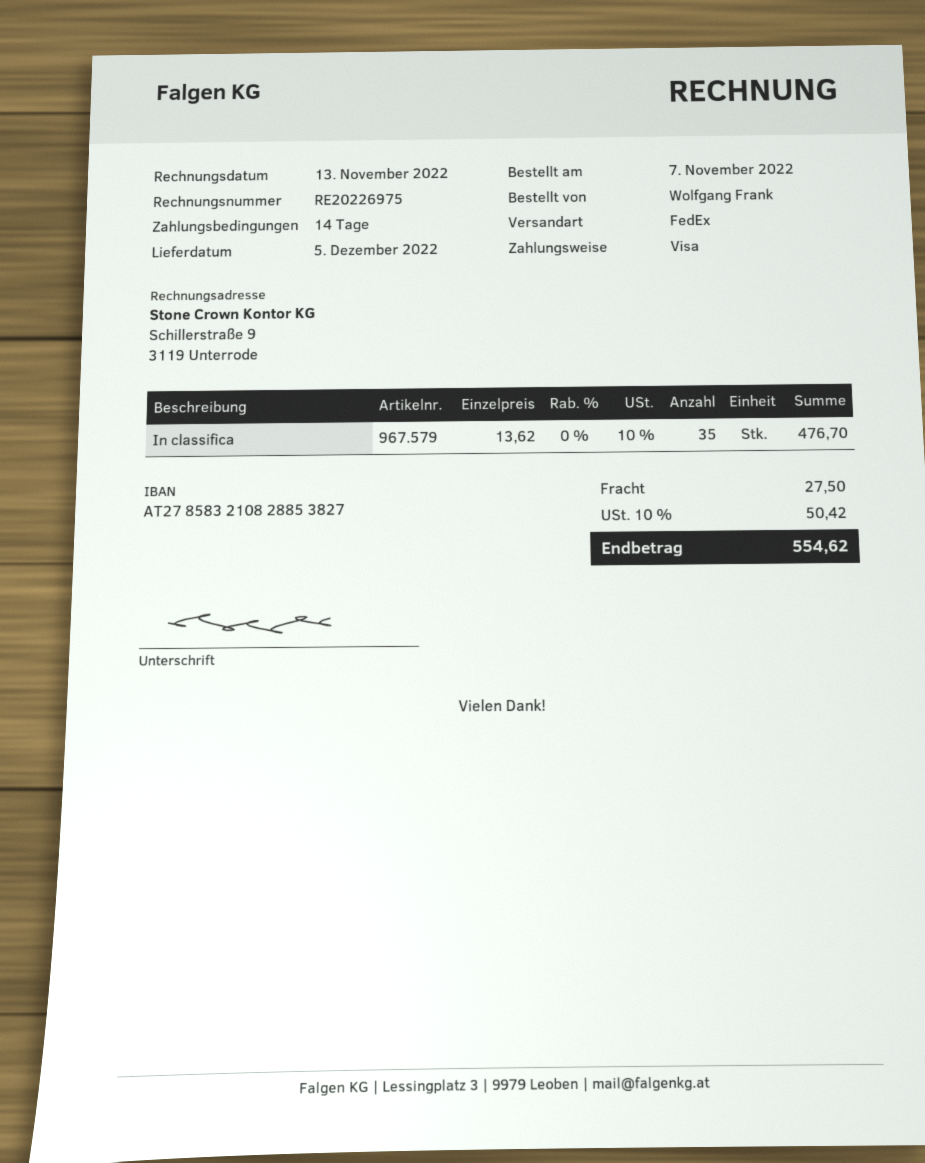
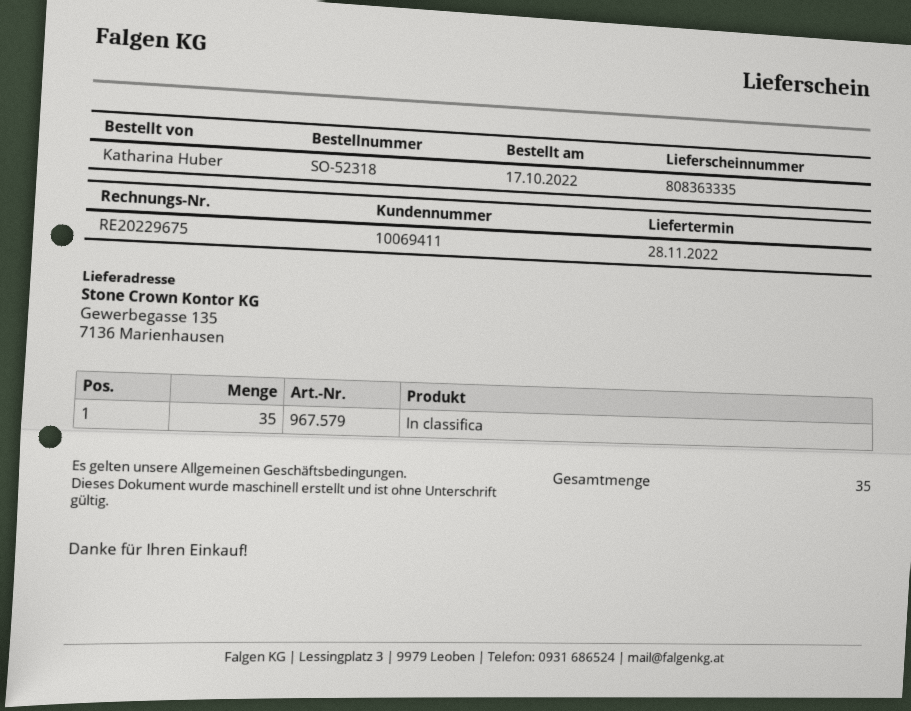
order date: 2022-11-07 -> 2022-10-17
delivery date: 2022-12-05 -> 2022-11-28
invoice number: RE20226975 -> RE20229675
ordered by: Wolfgang Frank -> Katharina Huber

